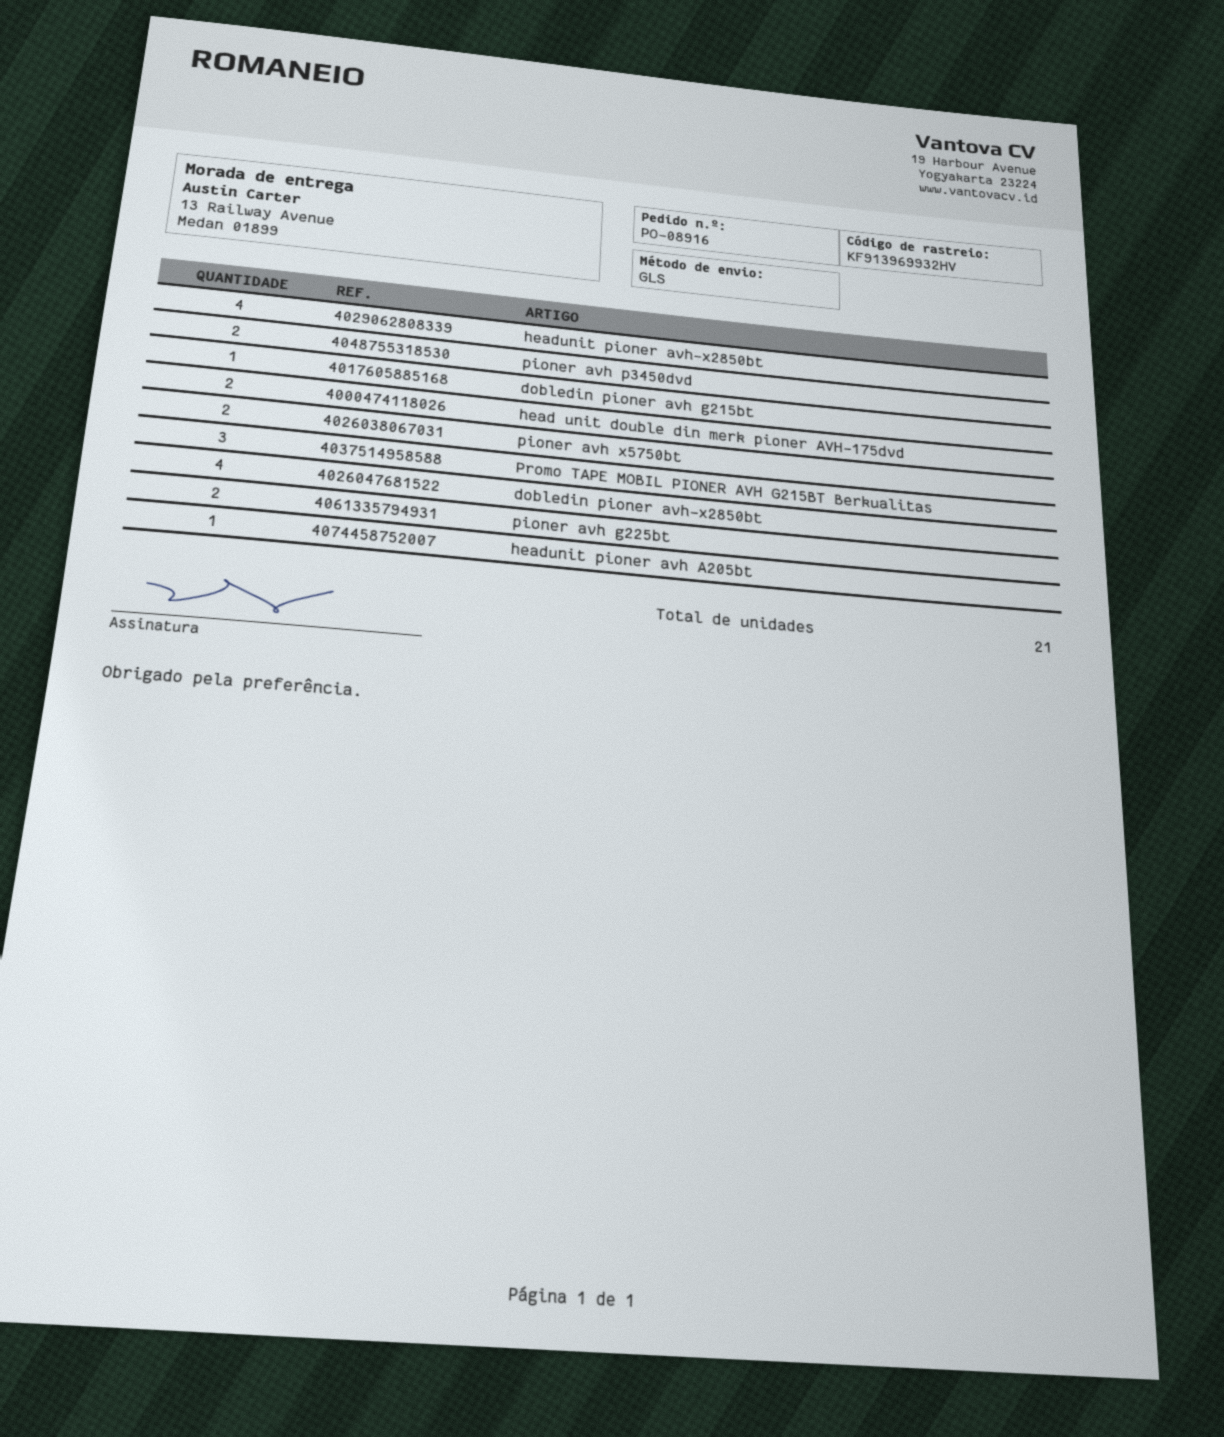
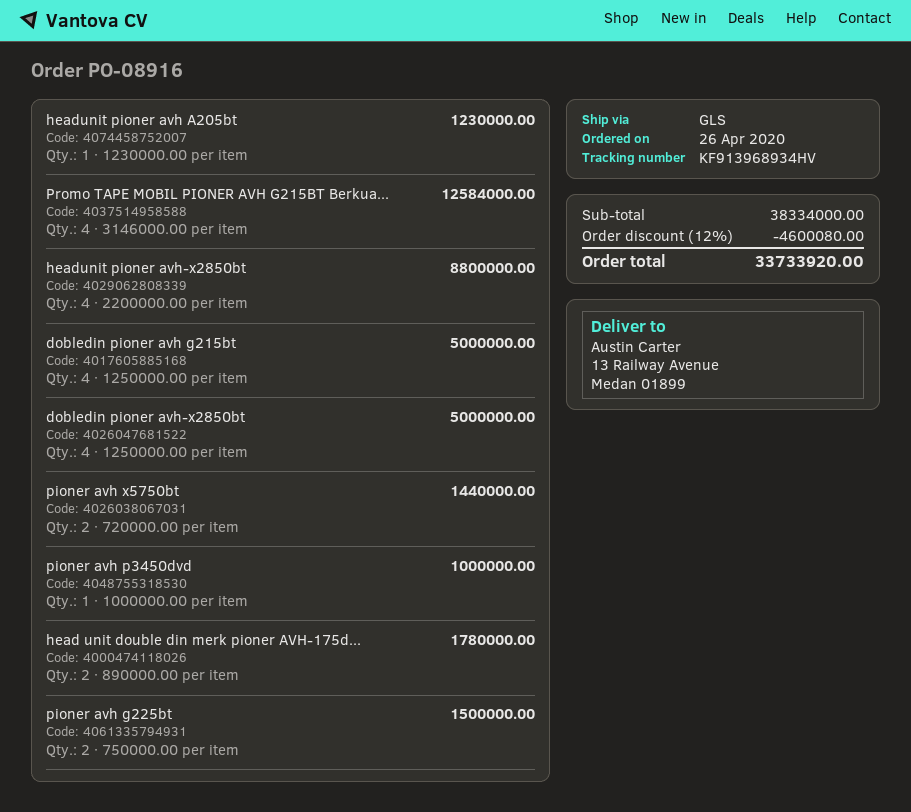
tracking number: KF913969932HV -> KF913968934HV
pioner avh p3450dvd: 2 -> 1
dobledin pioner avh g215bt: 1 -> 4
Promo TAPE MOBIL PIONER AVH G215BT Berkualitas: 3 -> 4

